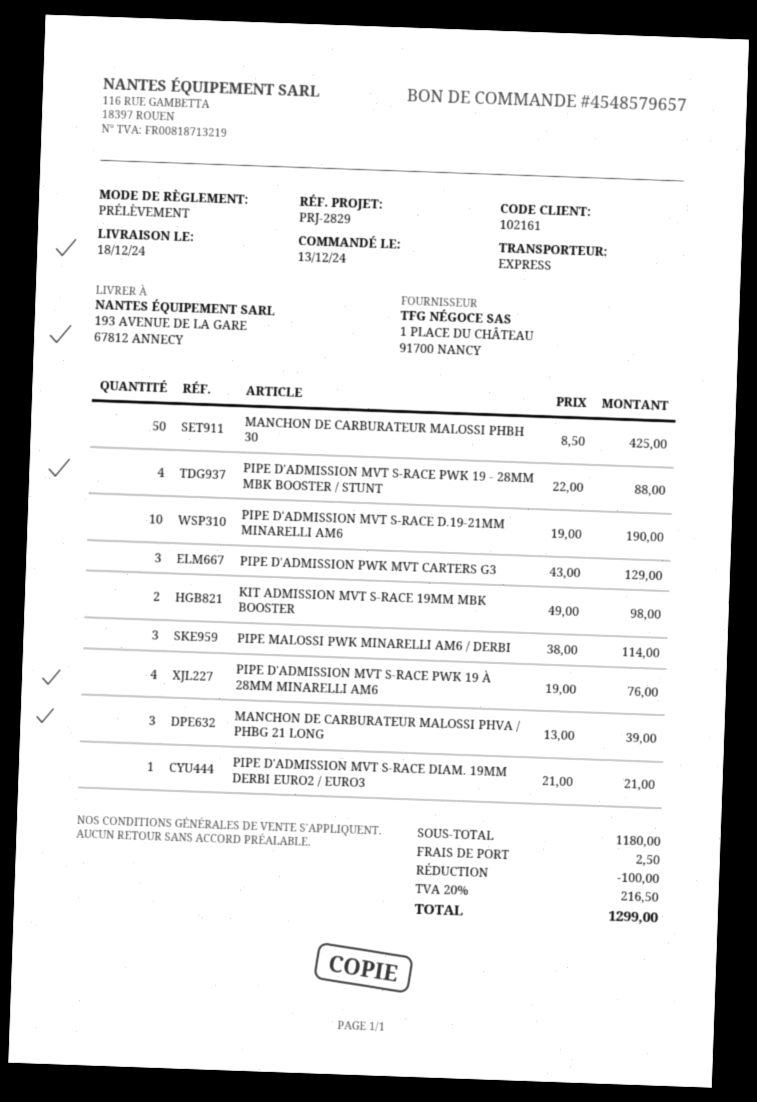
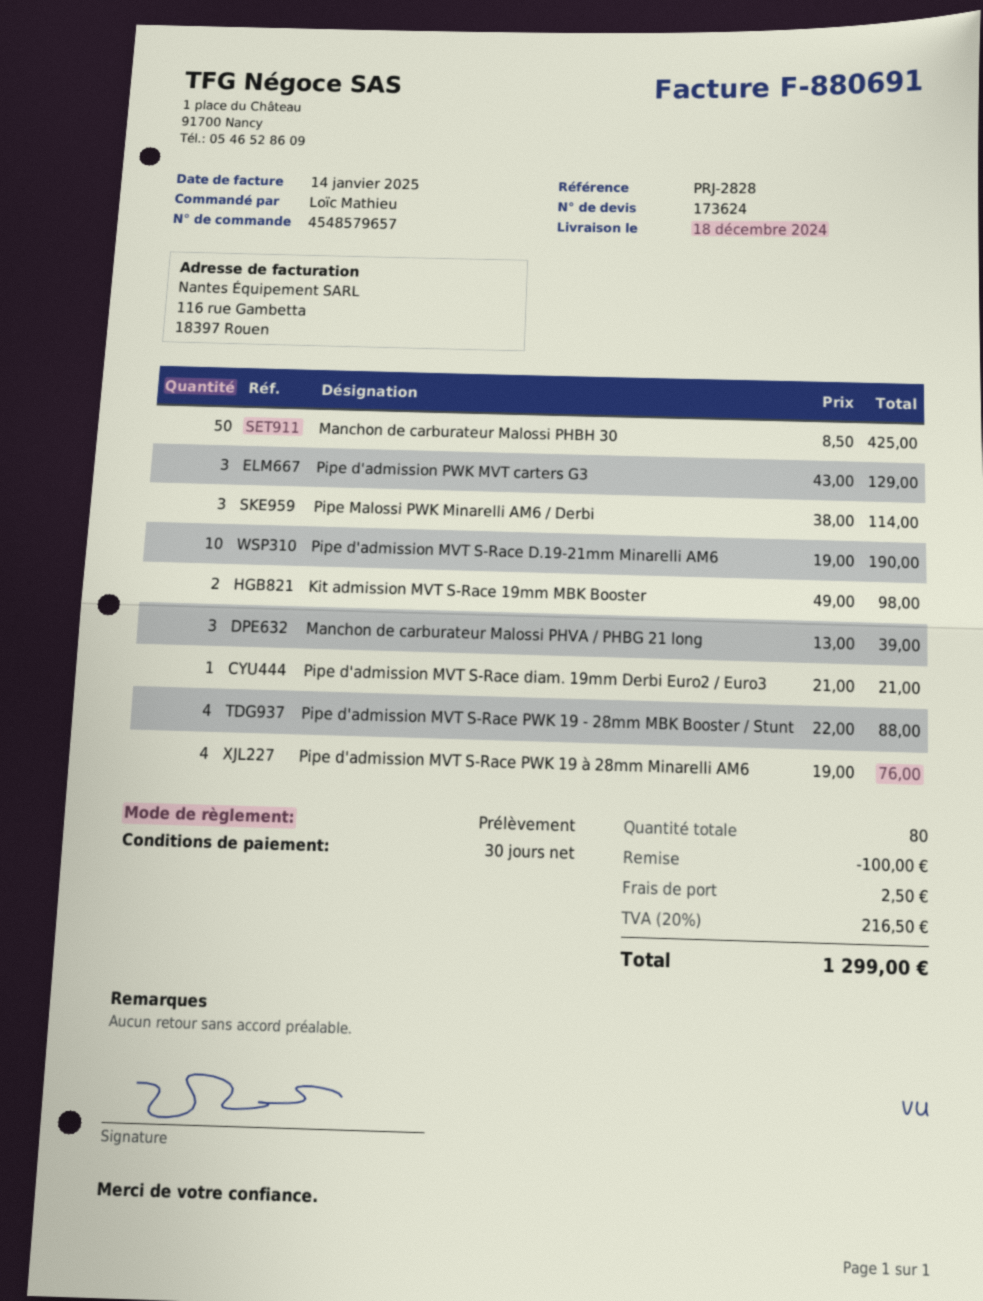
reference: PRJ-2829 -> PRJ-2828

